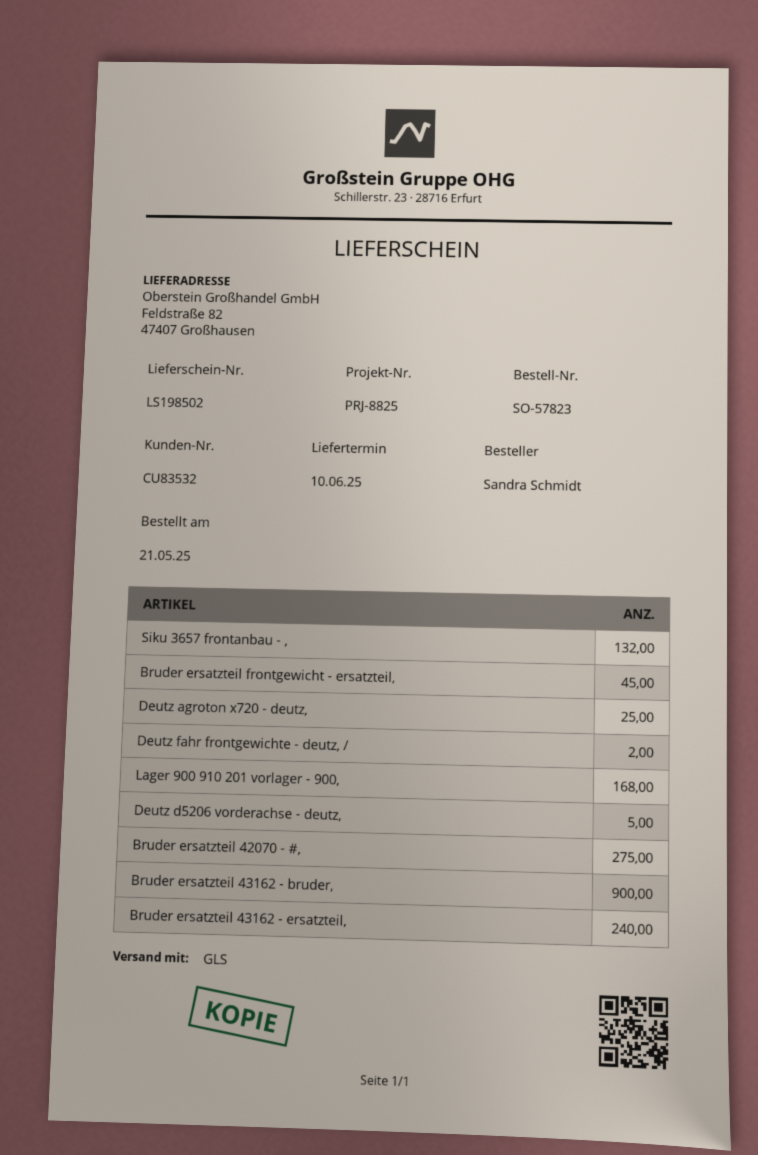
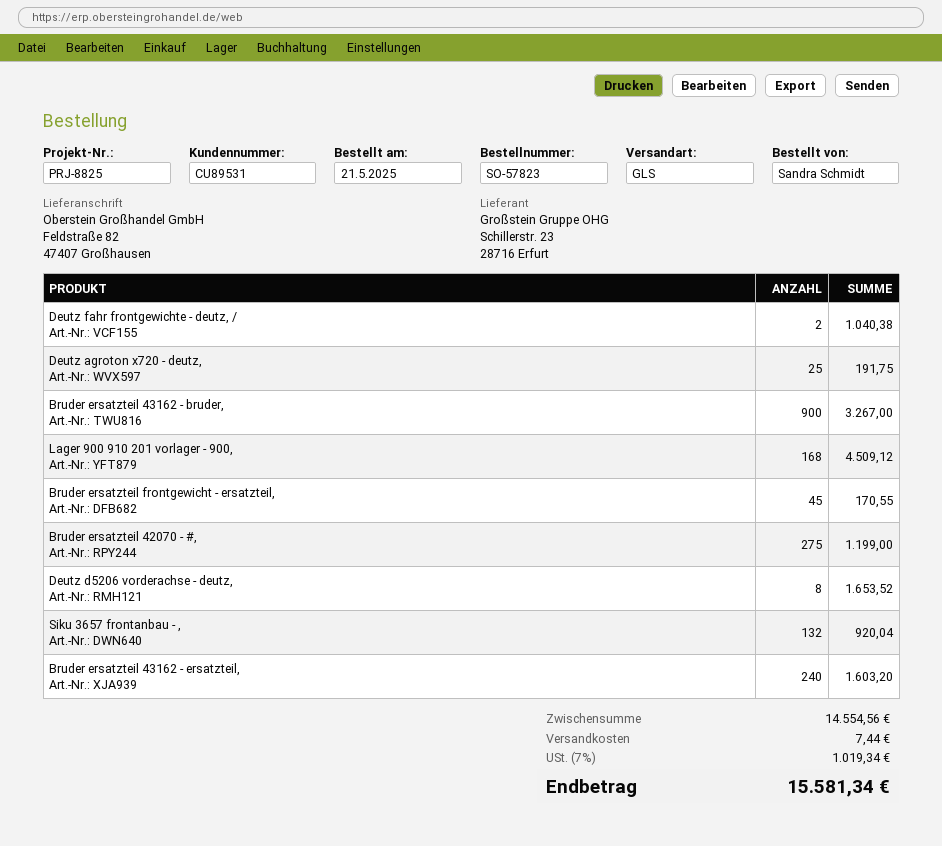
customer number: CU83532 -> CU89531
Deutz d5206 vorderachse - deutz,: 5 -> 8

